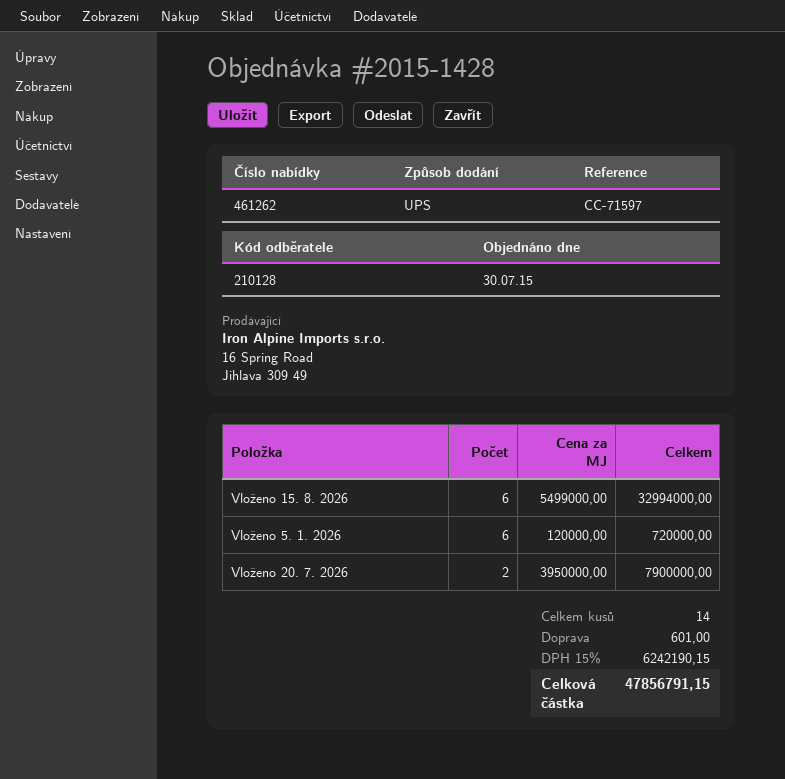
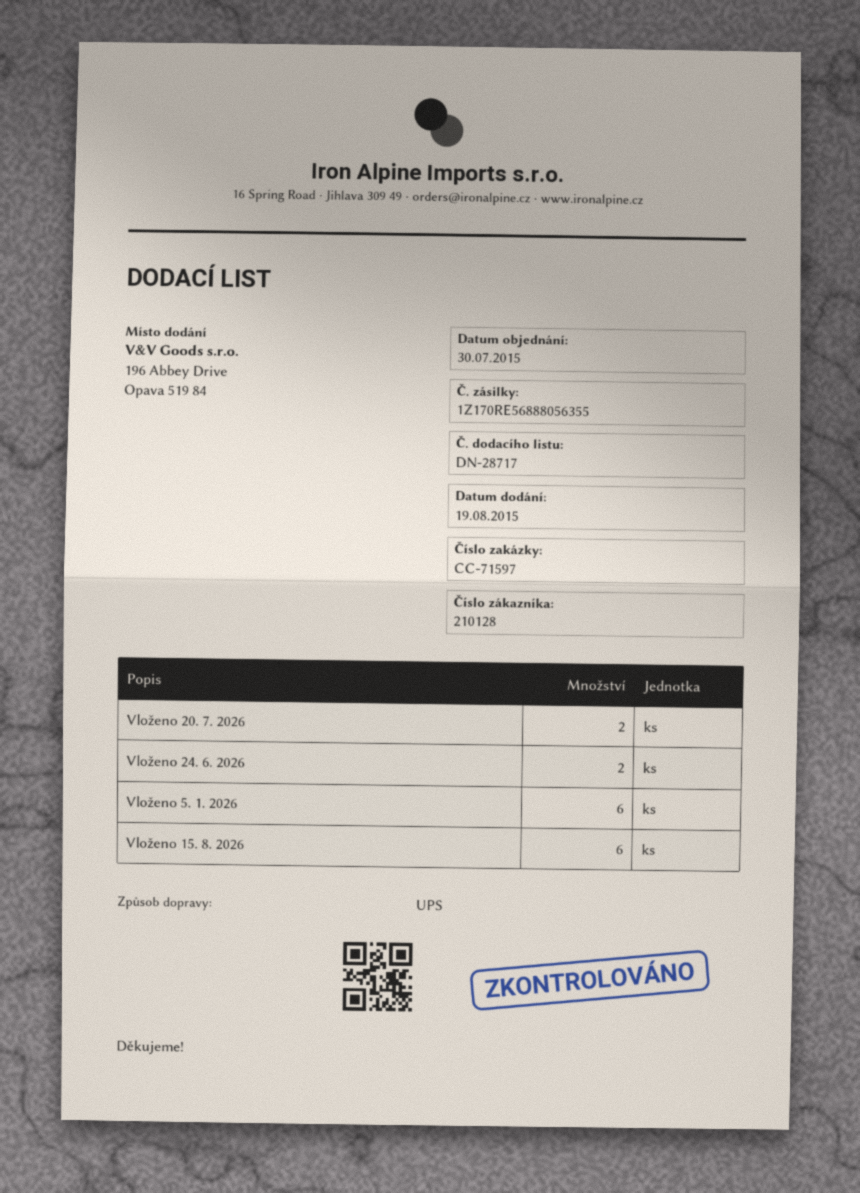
Vloženo 24. 6. 2026: none -> 2

